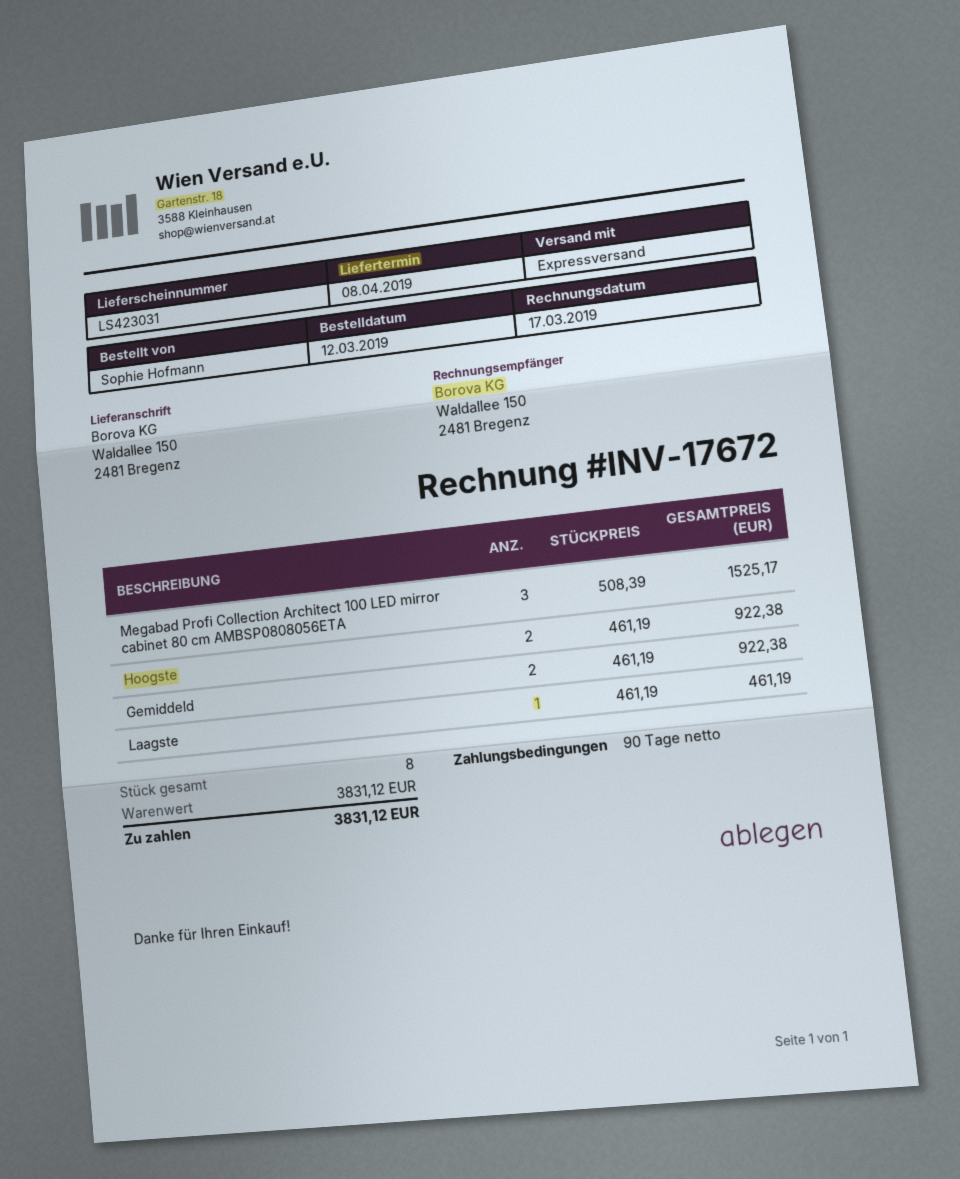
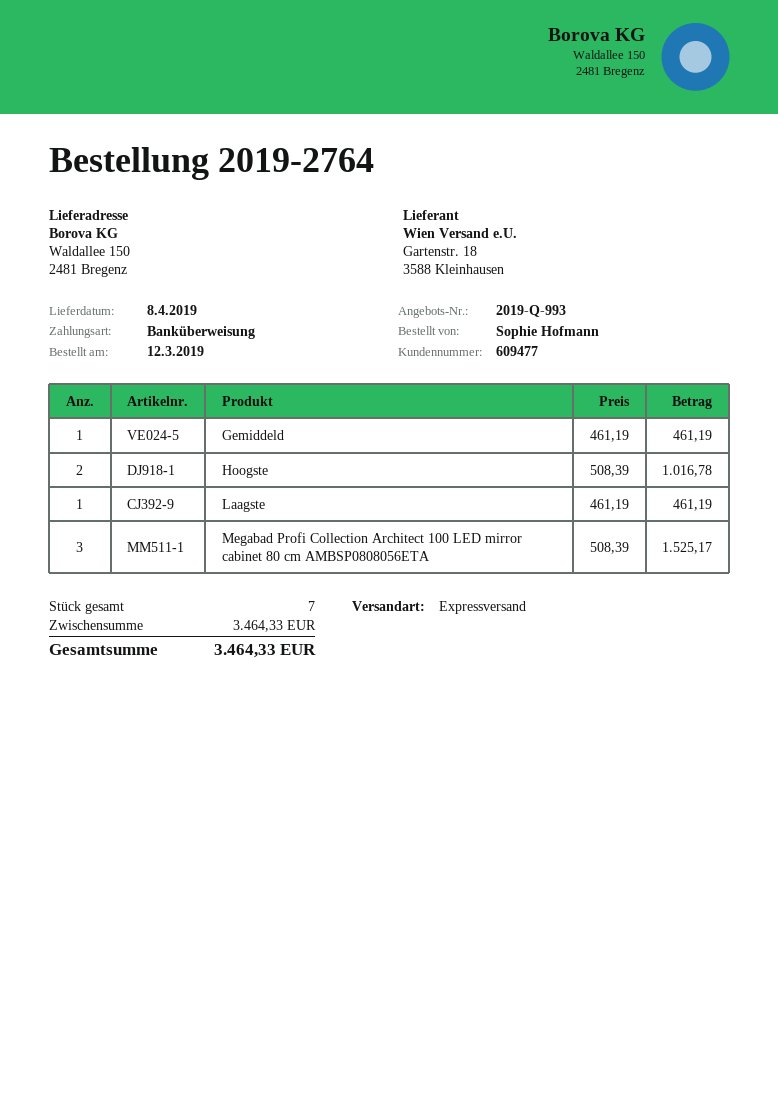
Hoogste: 2 x 461.19 = 922.38 -> 2 x 508.39 = 1016.78
Gemiddeld: 2 x 461.19 = 922.38 -> 1 x 461.19 = 461.19
total quantity: 8 -> 7
subtotal: 3831.12 -> 3464.33
total: 3831.12 -> 3464.33

